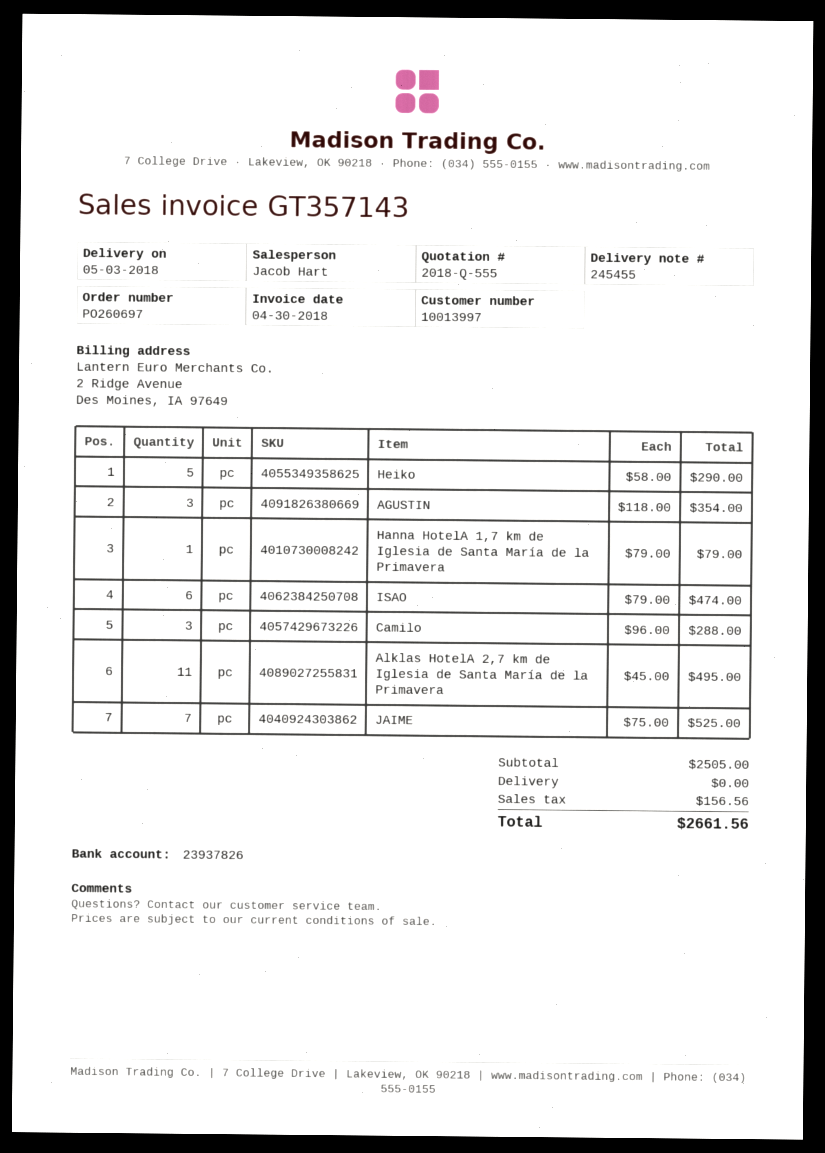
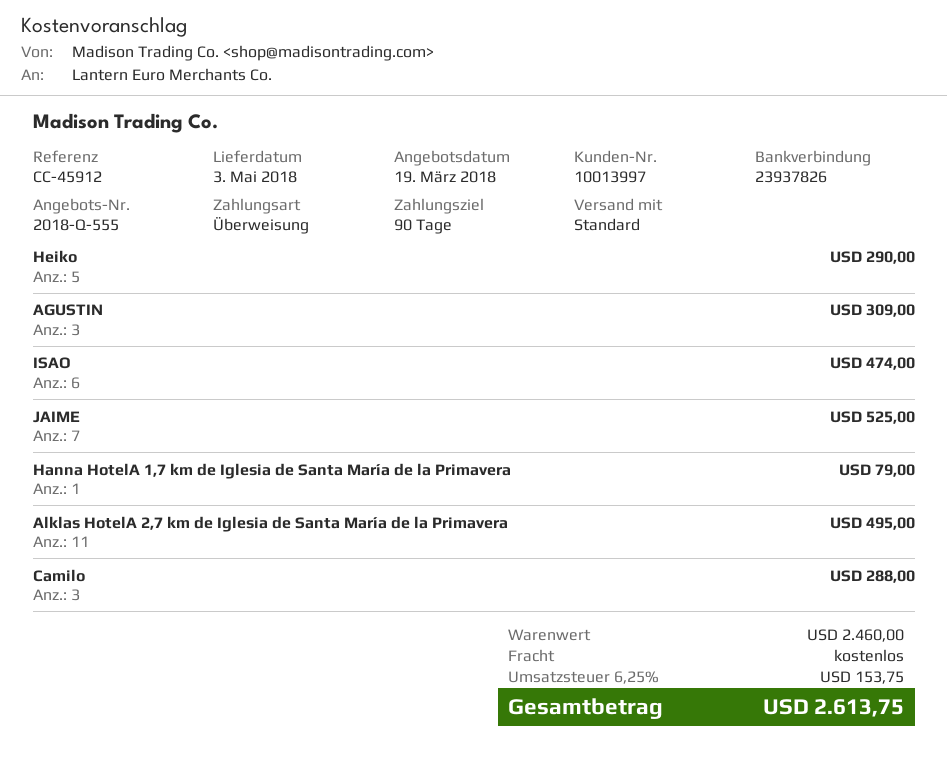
AGUSTIN: 3 for 354.00 -> 3 for 309.00
subtotal: 2505.00 -> 2460.00
tax: 156.56 -> 153.75
total: 2661.56 -> 2613.75

